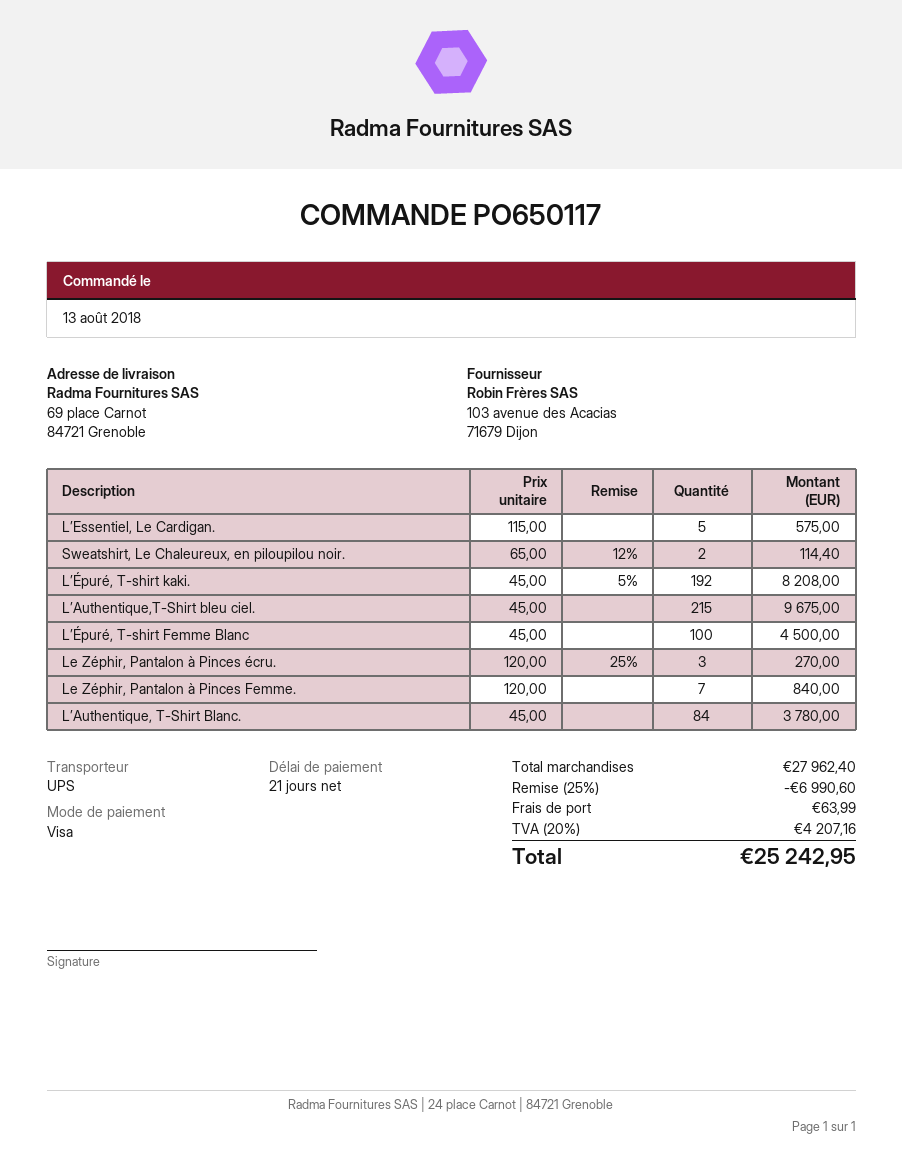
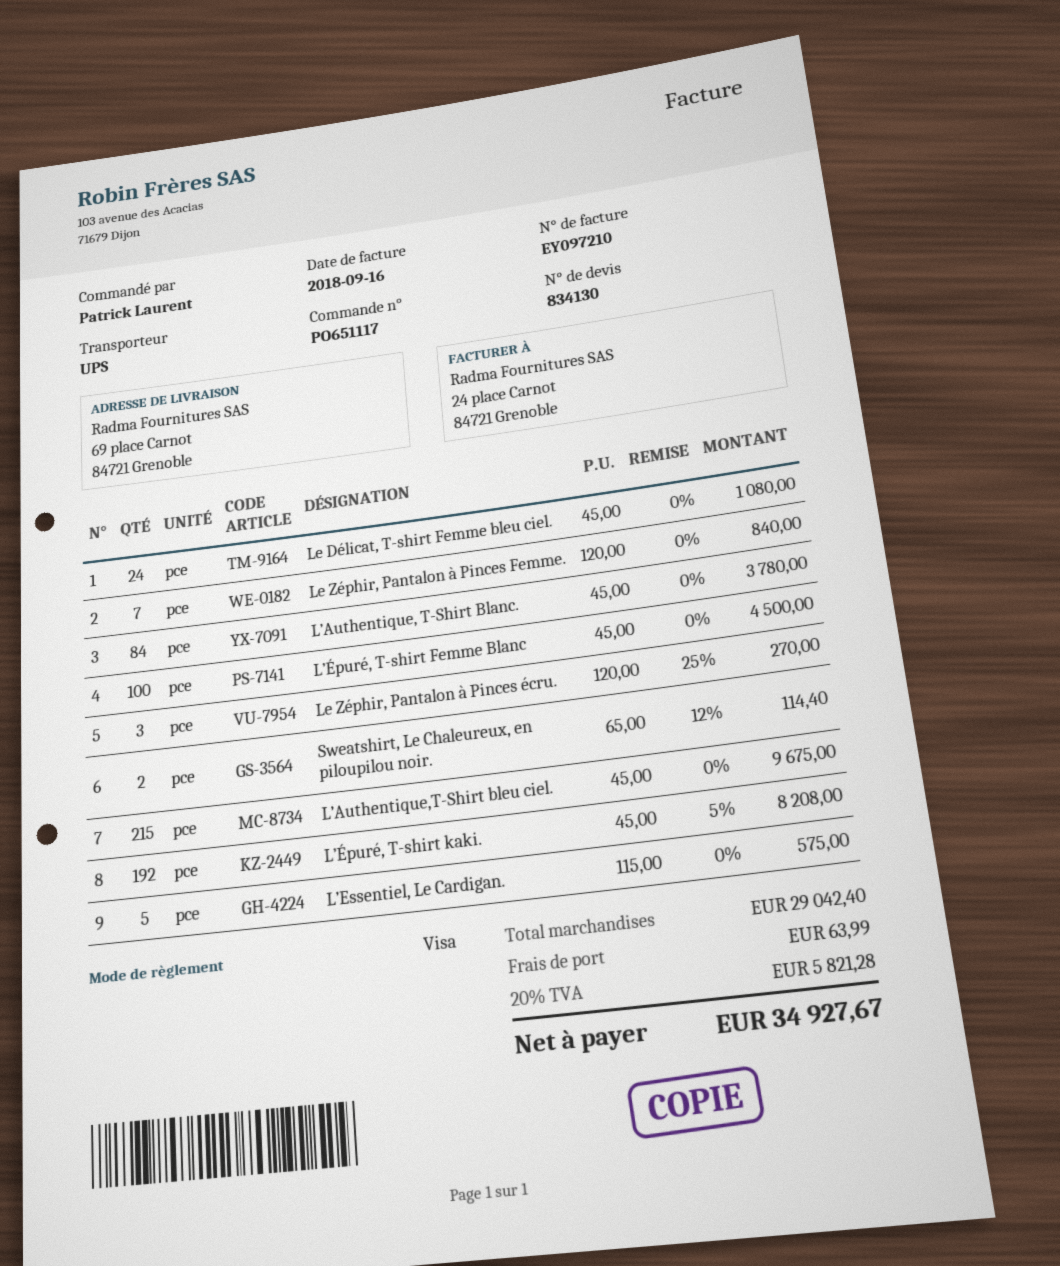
order number: PO650117 -> PO651117
Le Délicat, T-shirt Femme bleu ciel.: none -> 24 x 45.00 = 1080.00
subtotal: 27962.40 -> 29042.40
discount: 25% = 6990.60 -> none
tax: 20% = 4207.16 -> 20% = 5821.28
total: 25242.95 -> 34927.67

